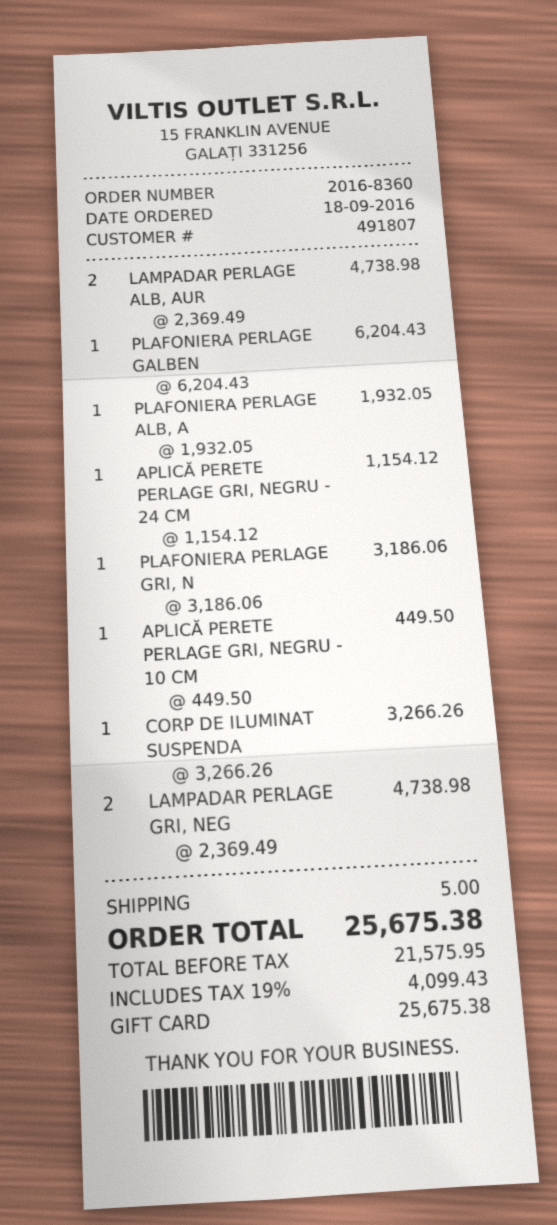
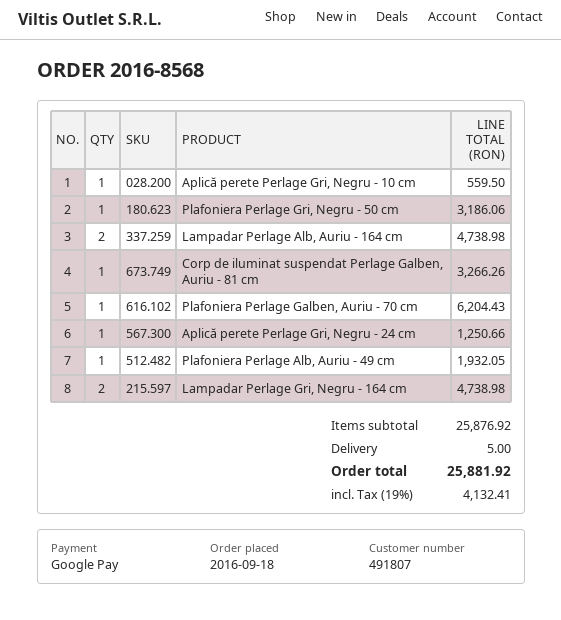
order number: 2016-8360 -> 2016-8568
payment method: gift card -> Google Pay
APLICĂ PERETE PERLAGE GRI, NEGRU - 24 CM: 1 for 1154.12 -> 1 for 1250.66
APLICĂ PERETE PERLAGE GRI, NEGRU - 10 CM: 1 for 449.50 -> 1 for 559.50
tax: 19% = 4099.43 -> 19% = 4132.41
total: 25675.38 -> 25881.92

